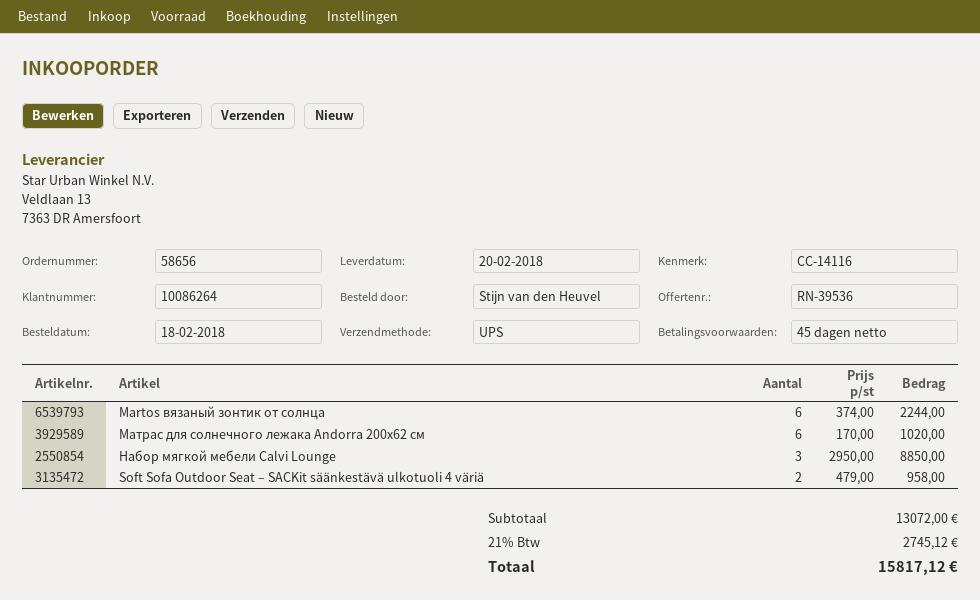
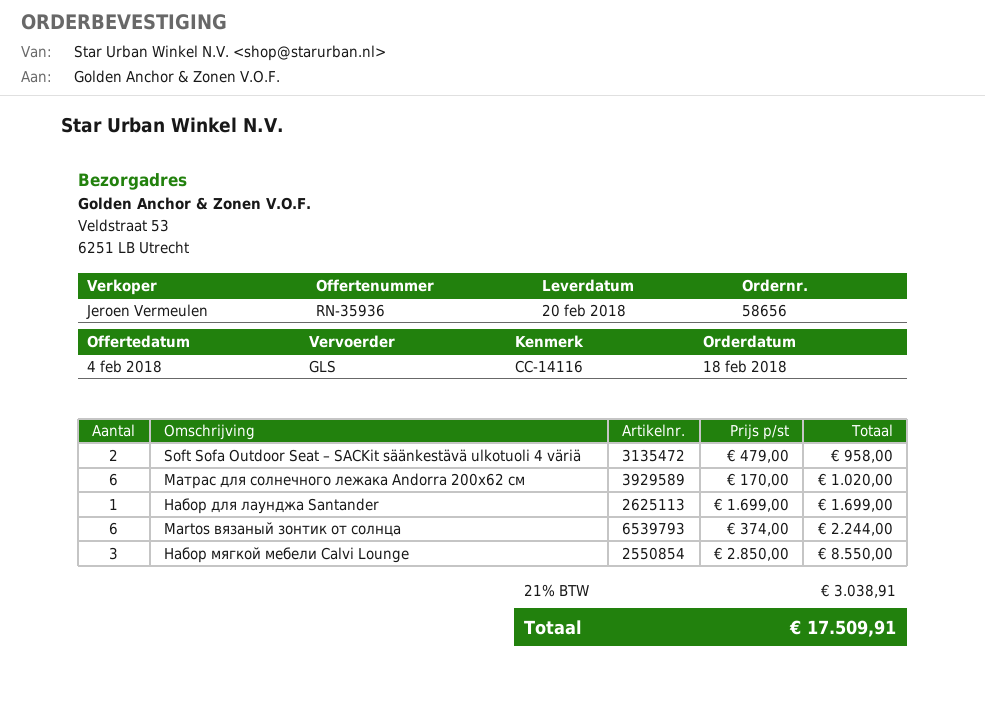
quote number: RN-39536 -> RN-35936
shipping method: UPS -> GLS
Набор мягкой мебели Calvi Lounge: 3 x 2950.00 = 8850.00 -> 3 x 2850.00 = 8550.00
Набор для лаунджа Santander: none -> 1 x 1699.00 = 1699.00
tax: 21% = 2745.12 -> 21% = 3038.91
total: 15817.12 -> 17509.91

